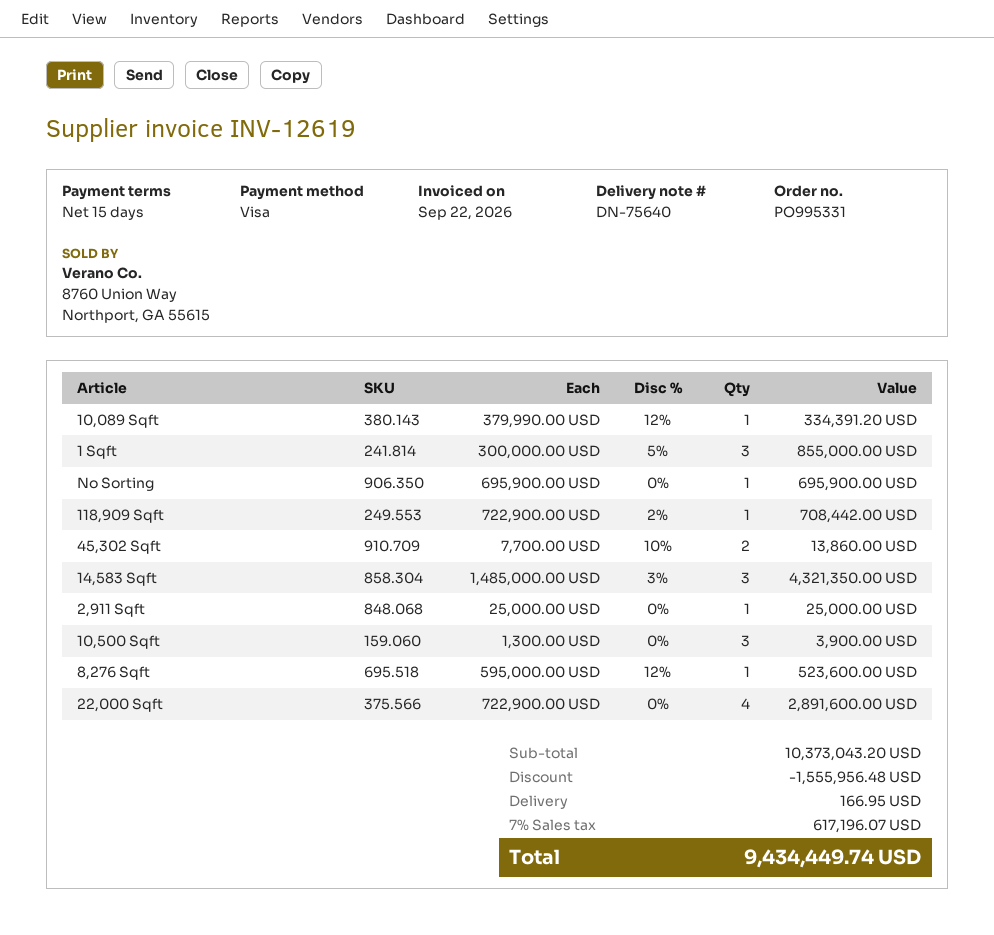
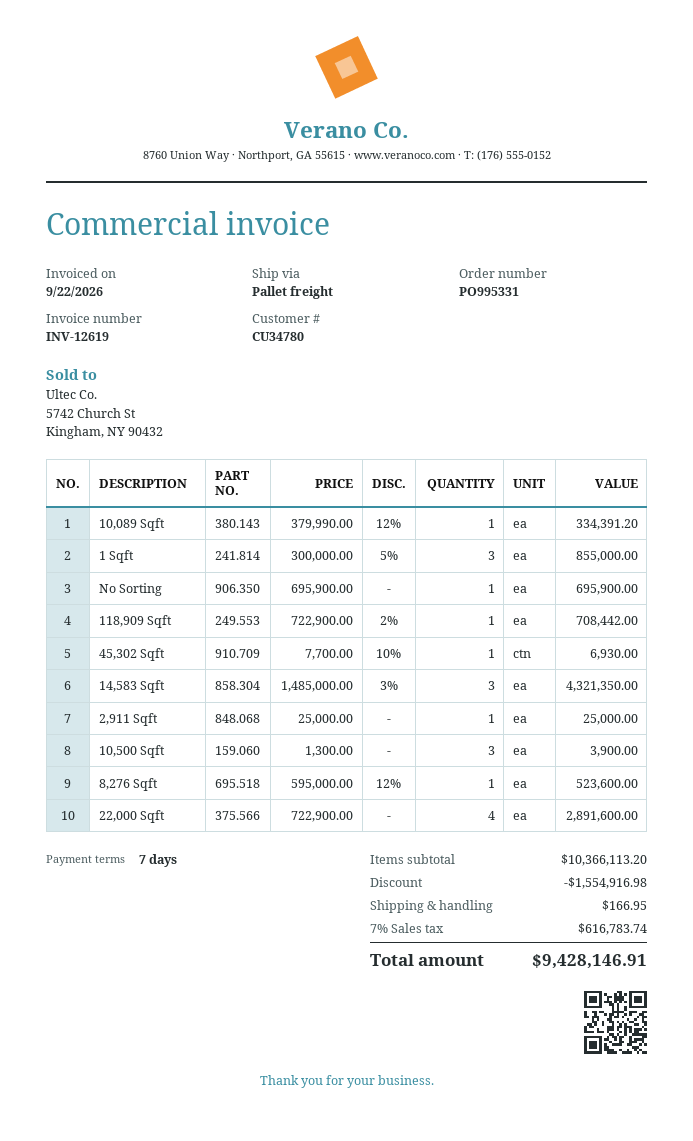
payment terms: 15 days -> 7 days
45,302 Sqft: 2 x 7700.00 - 10% = 13860.00 -> 1 x 7700.00 - 10% = 6930.00
subtotal: 10373043.20 -> 10366113.20
discount: 1555956.48 -> 1554916.98
tax: 7% = 617196.07 -> 7% = 616783.74
total: 9434449.74 -> 9428146.91

